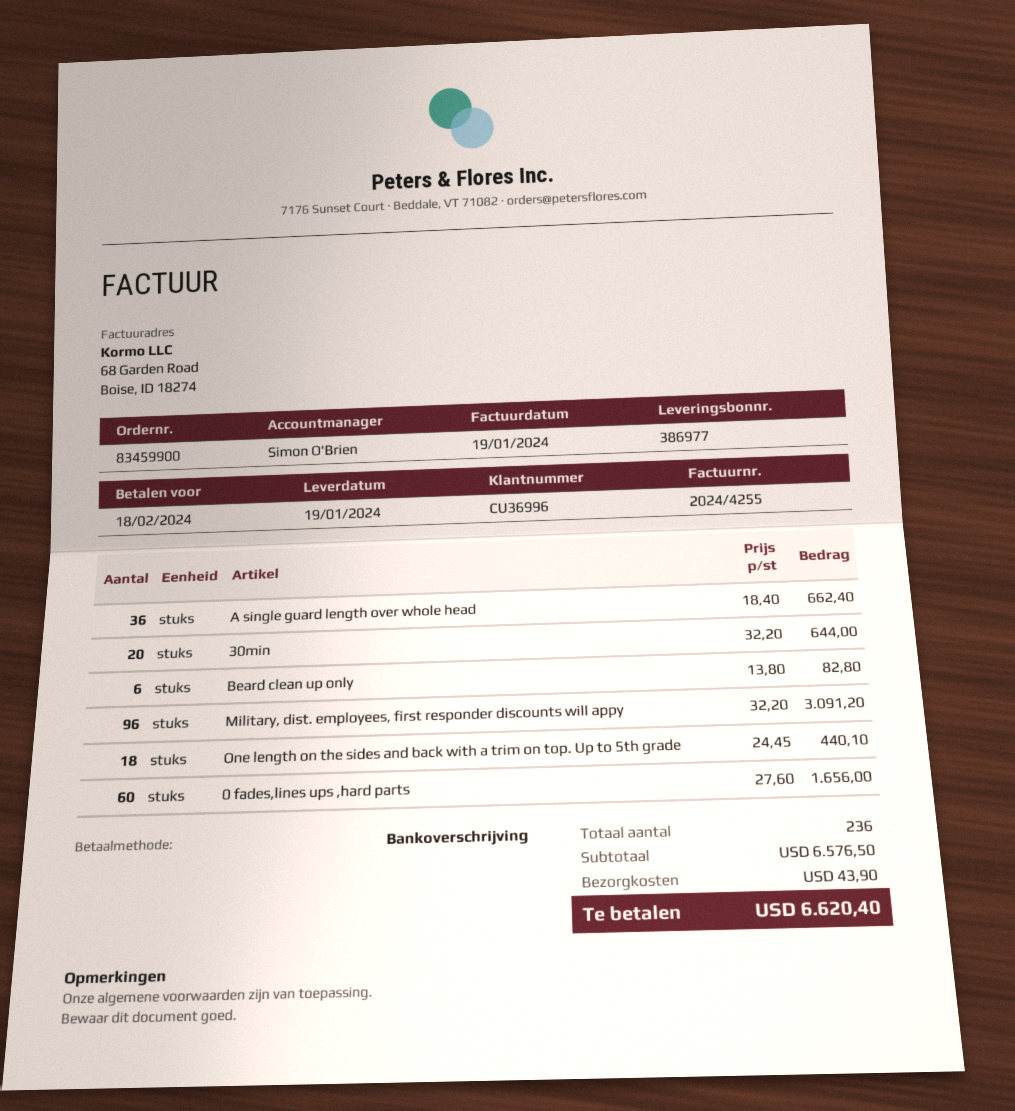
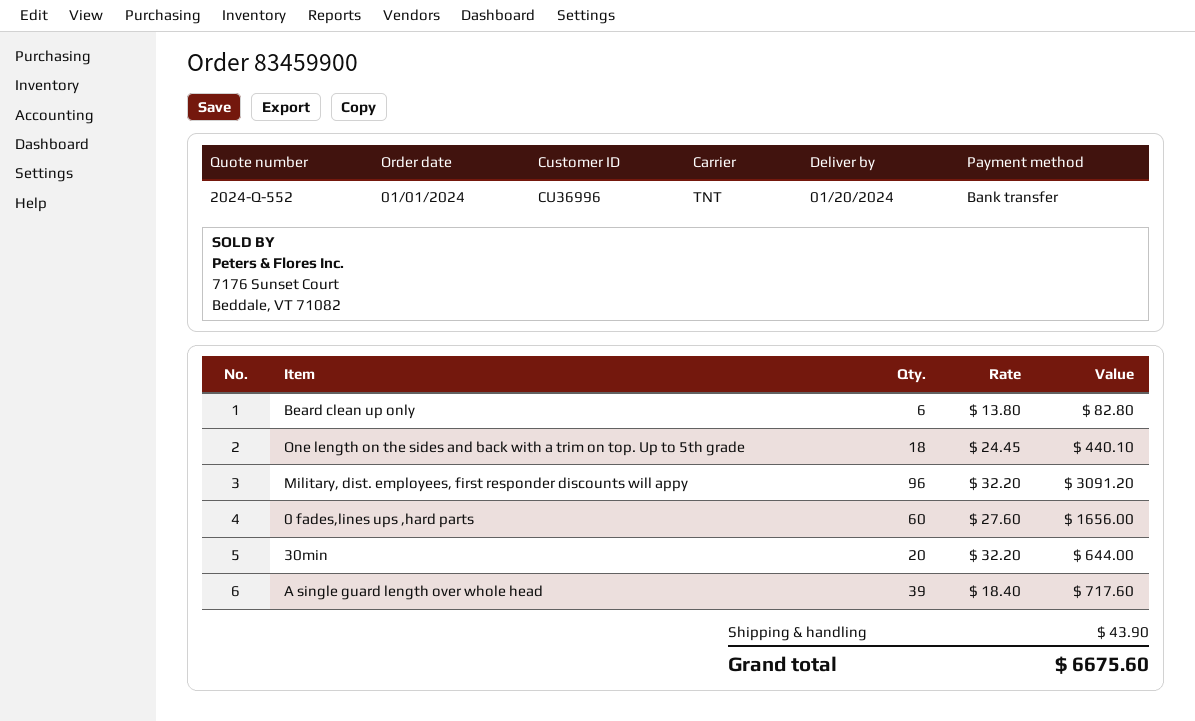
delivery date: 2024-01-19 -> 2024-01-20
A single guard length over whole head: 36 x 18.40 = 662.40 -> 39 x 18.40 = 717.60
total: 6620.40 -> 6675.60

